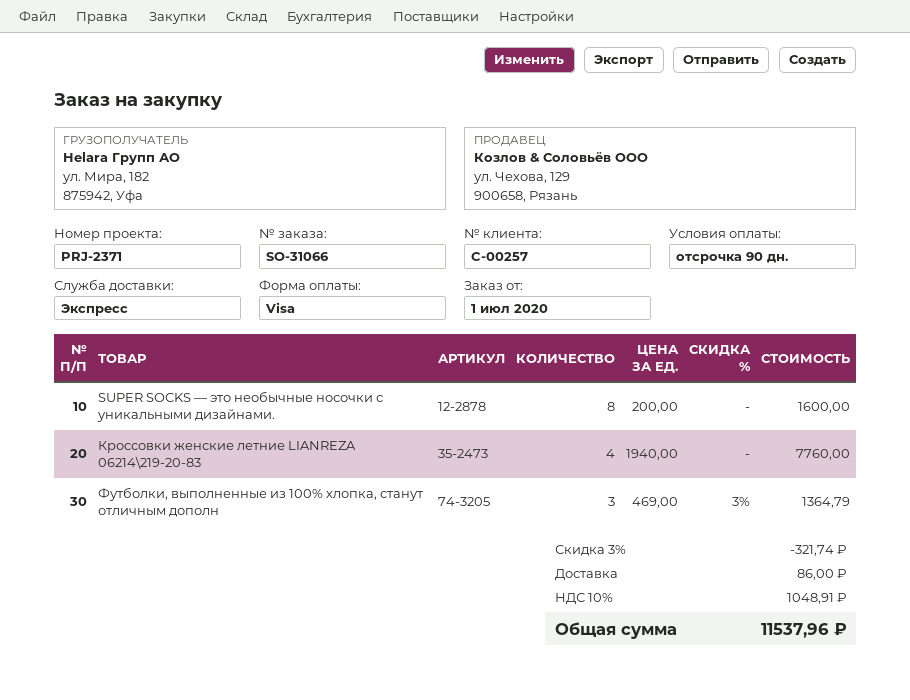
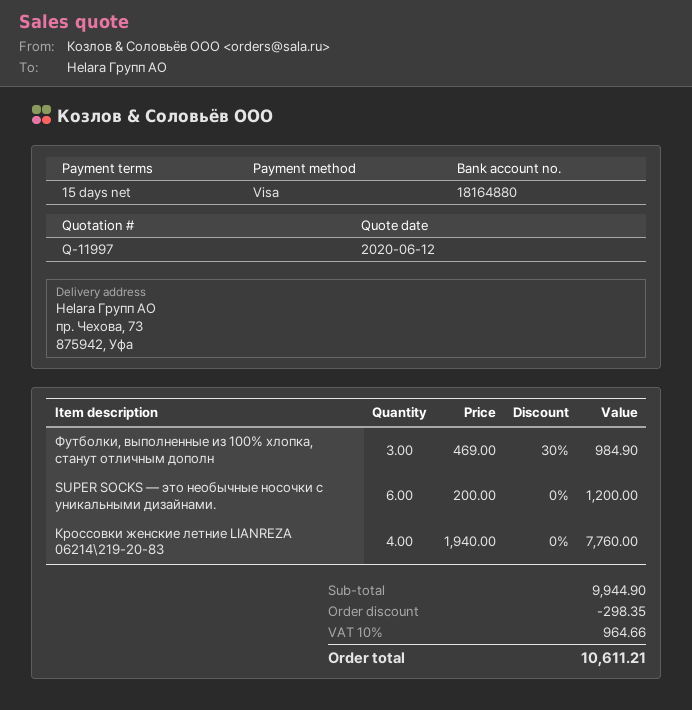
payment terms: 90 days -> 15 days
ship to: ул. Мира, 182, 875942, Уфа -> пр. Чехова, 73, 875942, Уфа
SUPER SOCKS — это необычные носочки с уникальными дизайнами.: 8 x 200.00 = 1600.00 -> 6 x 200.00 = 1200.00
Футболки, выполненные из 100% хлопка, станут отличным дополн: 3 x 469.00 - 3% = 1364.79 -> 3 x 469.00 - 30% = 984.90
discount: 321.74 -> 298.35
shipping: 86.00 -> none
tax: 10% = 1048.91 -> 10% = 964.66
total: 11537.96 -> 10611.21

